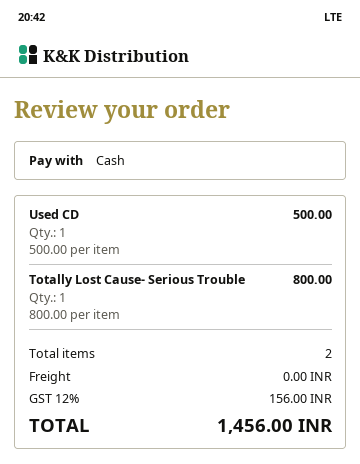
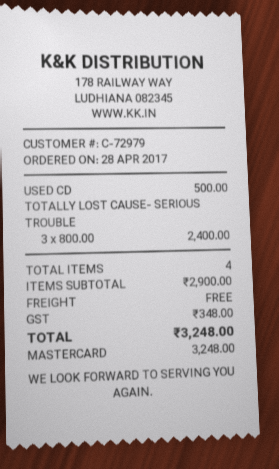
payment method: cash -> Mastercard
Totally Lost Cause- Serious Trouble: 1 x 800.00 = 800.00 -> 3 x 800.00 = 2400.00
total quantity: 2 -> 4
tax: 156.00 -> 348.00
total: 1456.00 -> 3248.00

